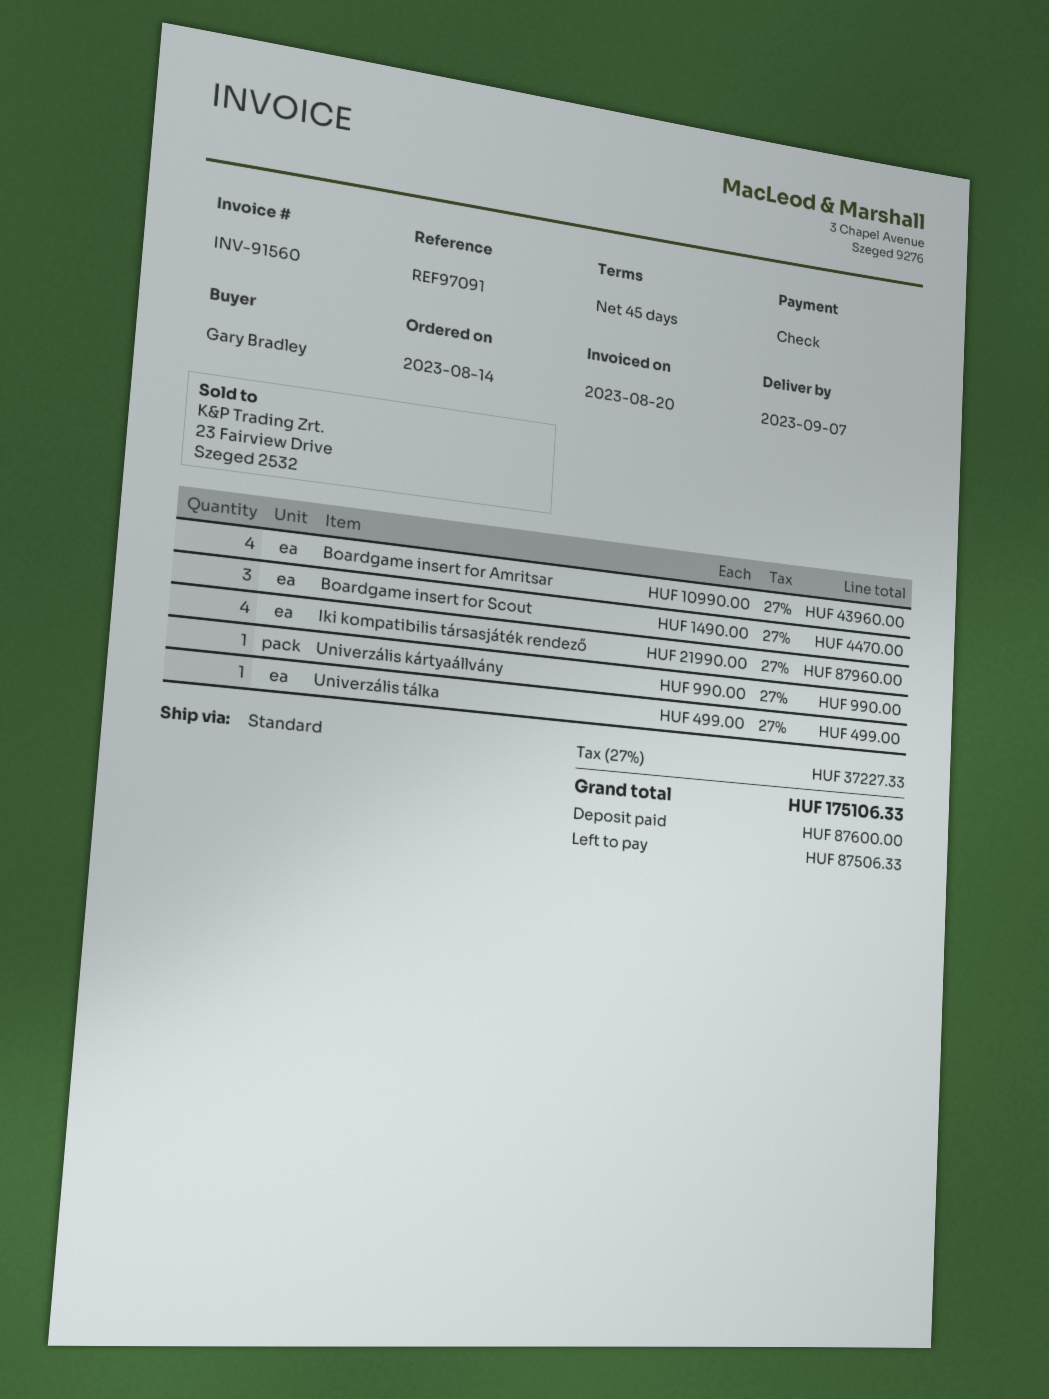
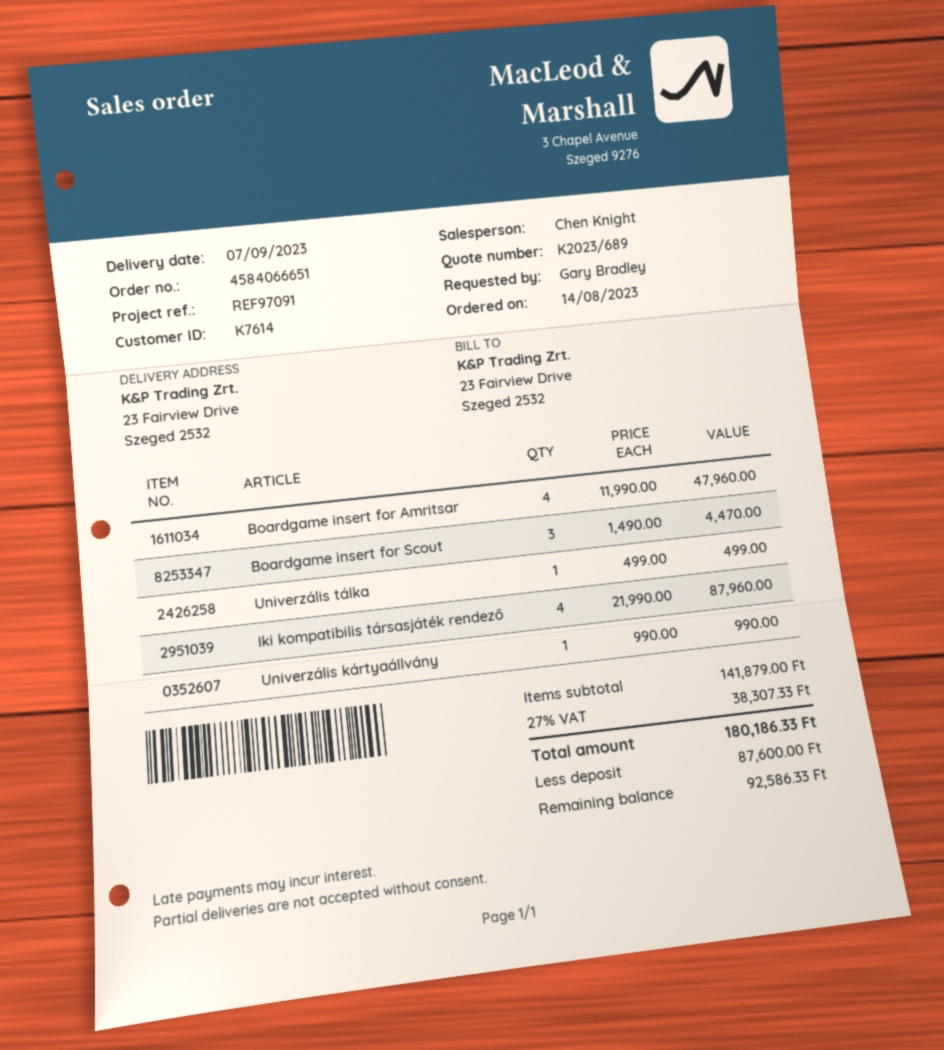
Boardgame insert for Amritsar: 4 x 10990.00 = 43960.00 -> 4 x 11990.00 = 47960.00
tax: 27% = 37227.33 -> 27% = 38307.33
total: 175106.33 -> 180186.33
balance: 87506.33 -> 92586.33

